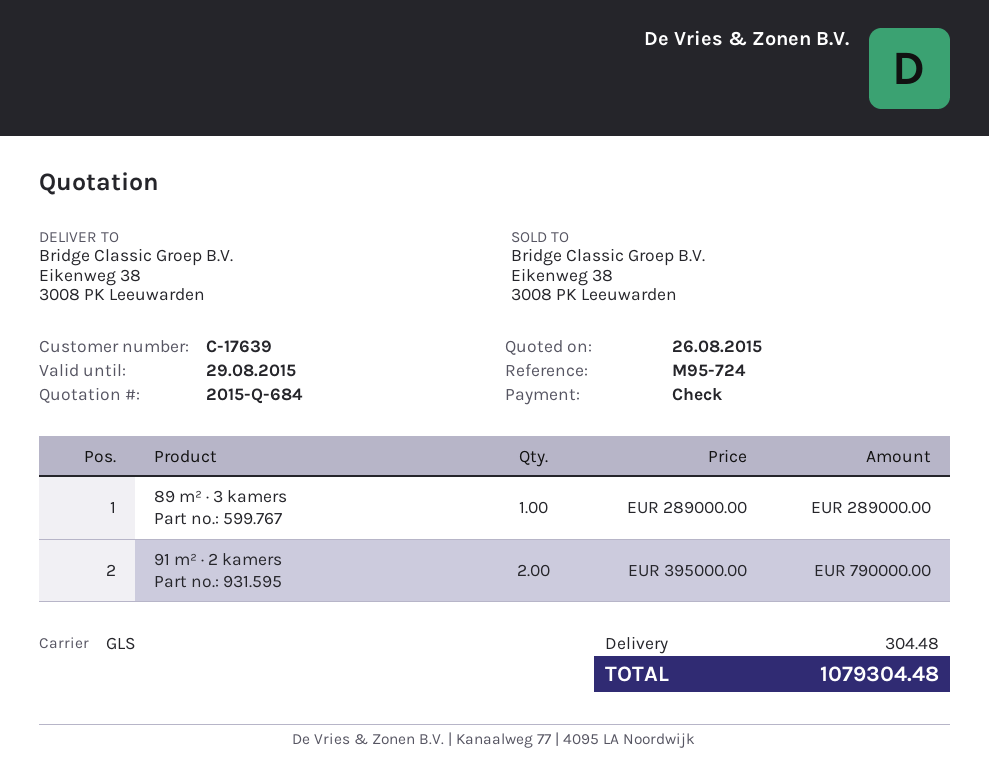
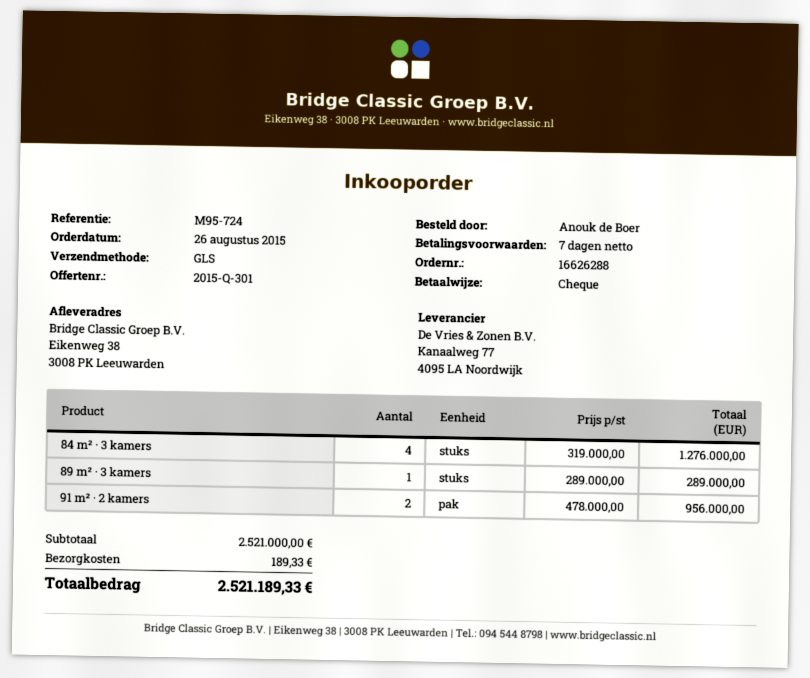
quote number: 2015-Q-684 -> 2015-Q-301
91 m² · 2 kamers: 2 x 395000.00 = 790000.00 -> 2 x 478000.00 = 956000.00
84 m² · 3 kamers: none -> 4 x 319000.00 = 1276000.00
shipping: 304.48 -> 189.33
total: 1079304.48 -> 2521189.33

